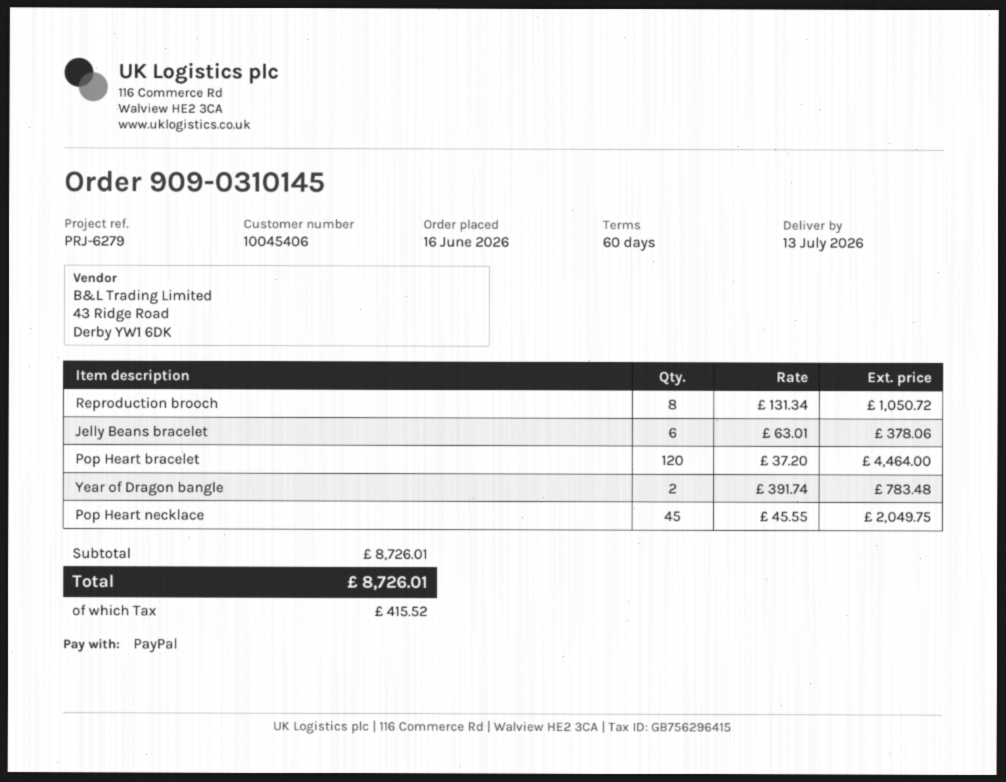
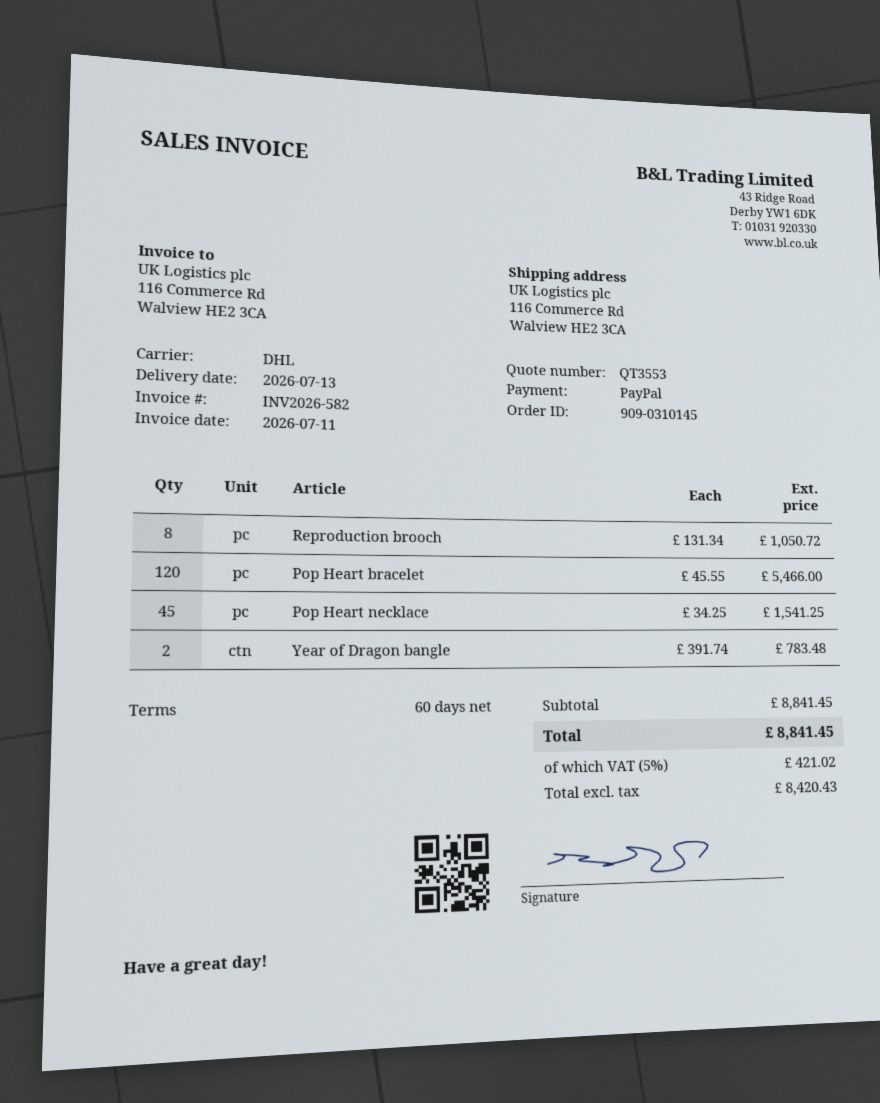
Jelly Beans bracelet: 6 x 63.01 = 378.06 -> none
Pop Heart bracelet: 120 x 37.20 = 4464.00 -> 120 x 45.55 = 5466.00
Pop Heart necklace: 45 x 45.55 = 2049.75 -> 45 x 34.25 = 1541.25
subtotal: 8726.01 -> 8841.45
tax: 415.52 -> 421.02
total: 8726.01 -> 8841.45

